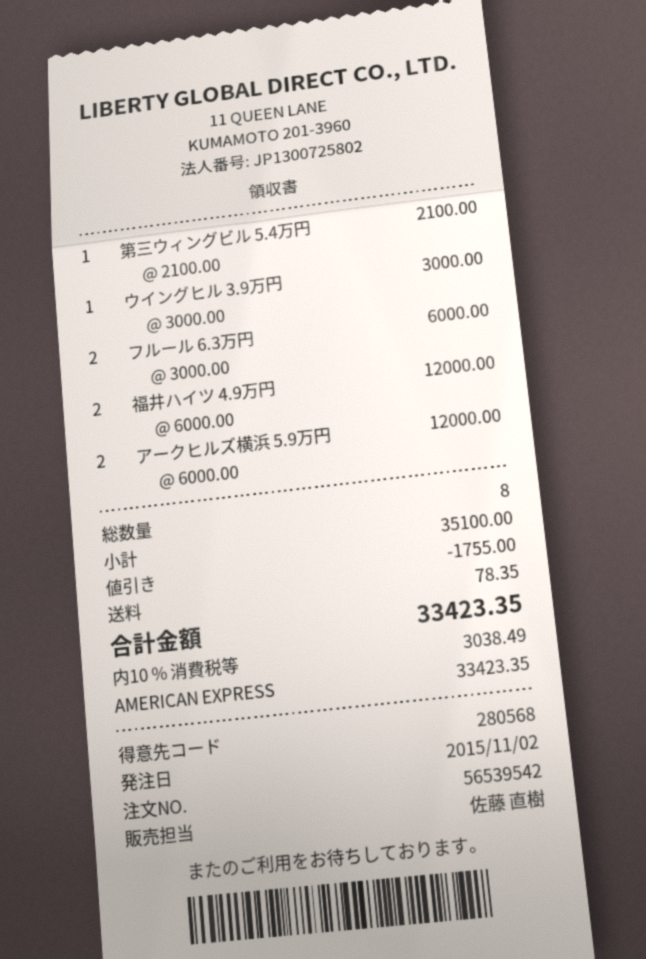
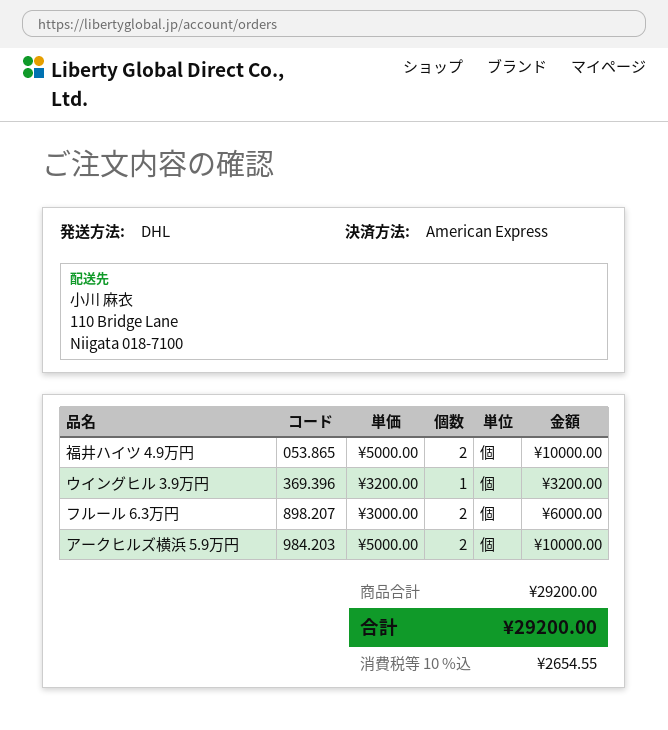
第三ウィングビル 5.4万円: 1 x 2100.00 = 2100.00 -> none
ウイングヒル 3.9万円: 1 x 3000.00 = 3000.00 -> 1 x 3200.00 = 3200.00
福井ハイツ 4.9万円: 2 x 6000.00 = 12000.00 -> 2 x 5000.00 = 10000.00
アークヒルズ横浜 5.9万円: 2 x 6000.00 = 12000.00 -> 2 x 5000.00 = 10000.00
subtotal: 35100.00 -> 29200.00
discount: 1755.00 -> none
shipping: 78.35 -> none
tax: 10% = 3038.49 -> 10% = 2654.55
total: 33423.35 -> 29200.00

